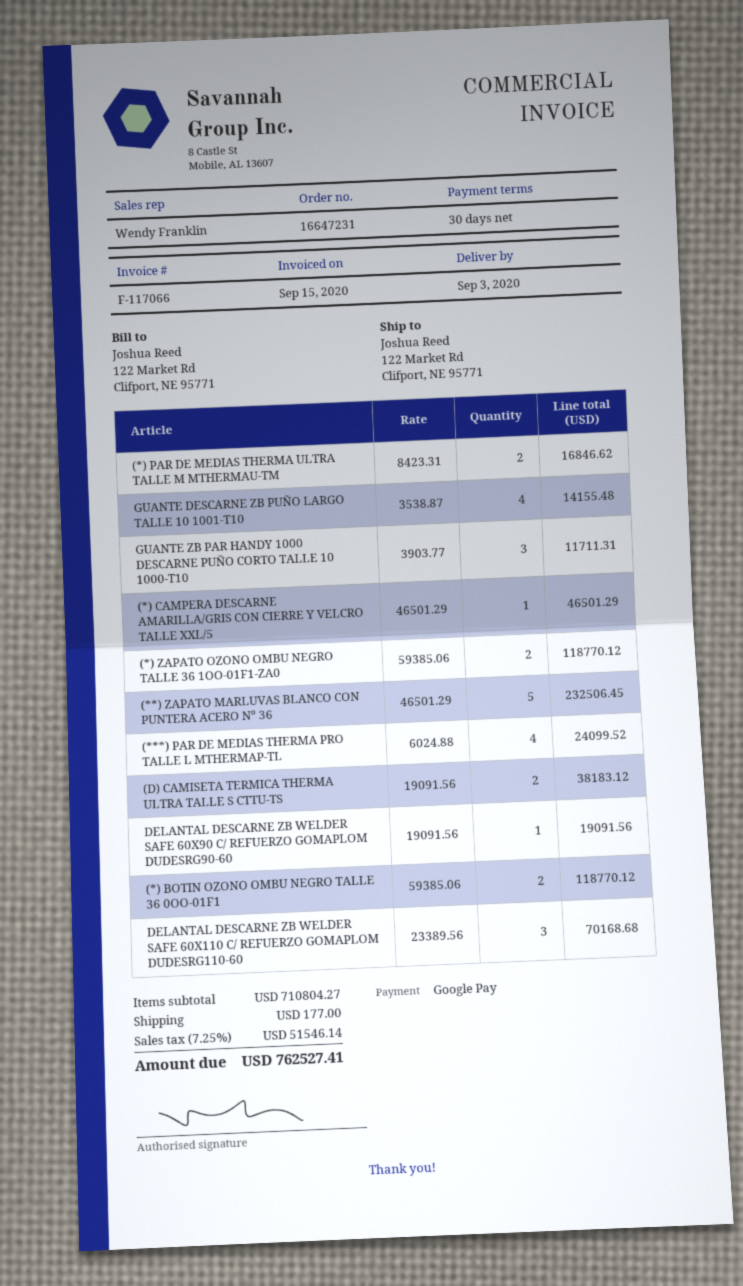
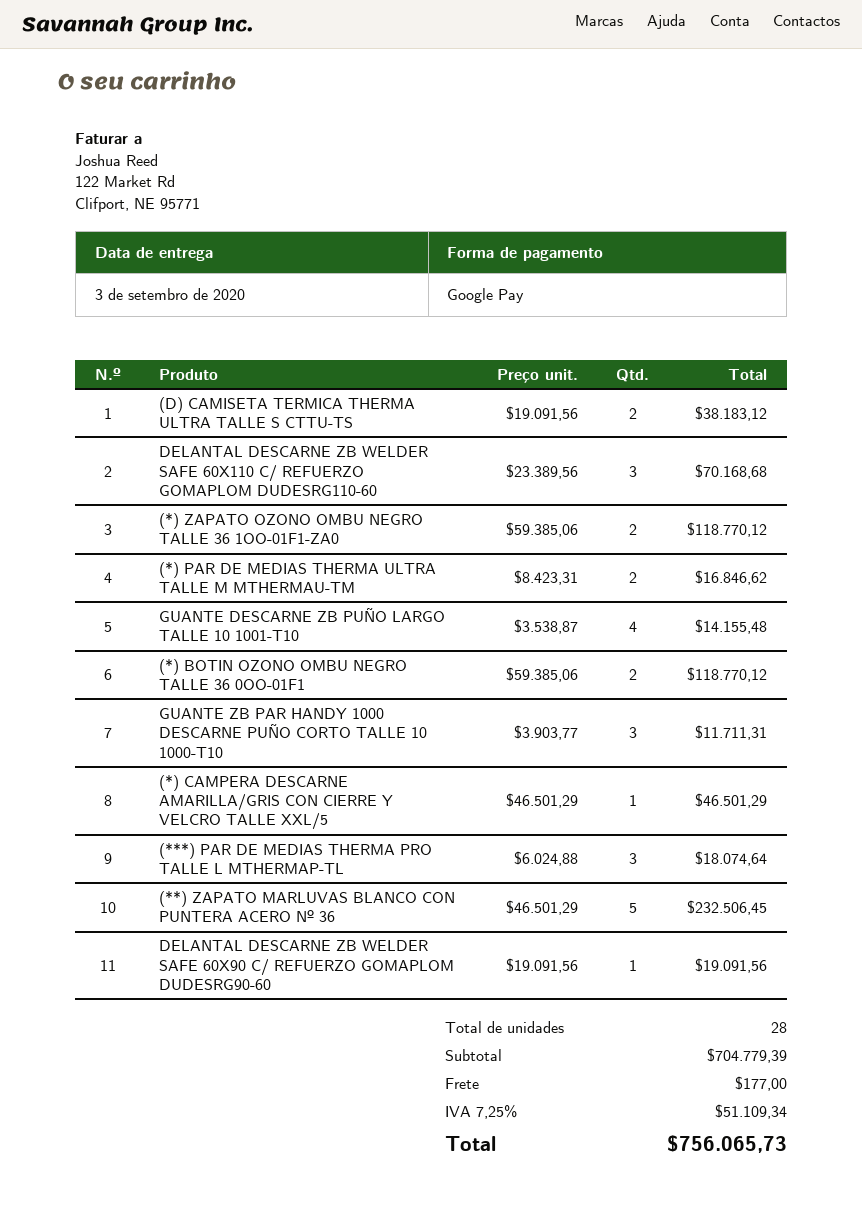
(***) PAR DE MEDIAS THERMA PRO TALLE L MTHERMAP-TL: 4 x 6024.88 = 24099.52 -> 3 x 6024.88 = 18074.64
subtotal: 710804.27 -> 704779.39
tax: 7.25% = 51546.14 -> 7.25% = 51109.34
total: 762527.41 -> 756065.73

